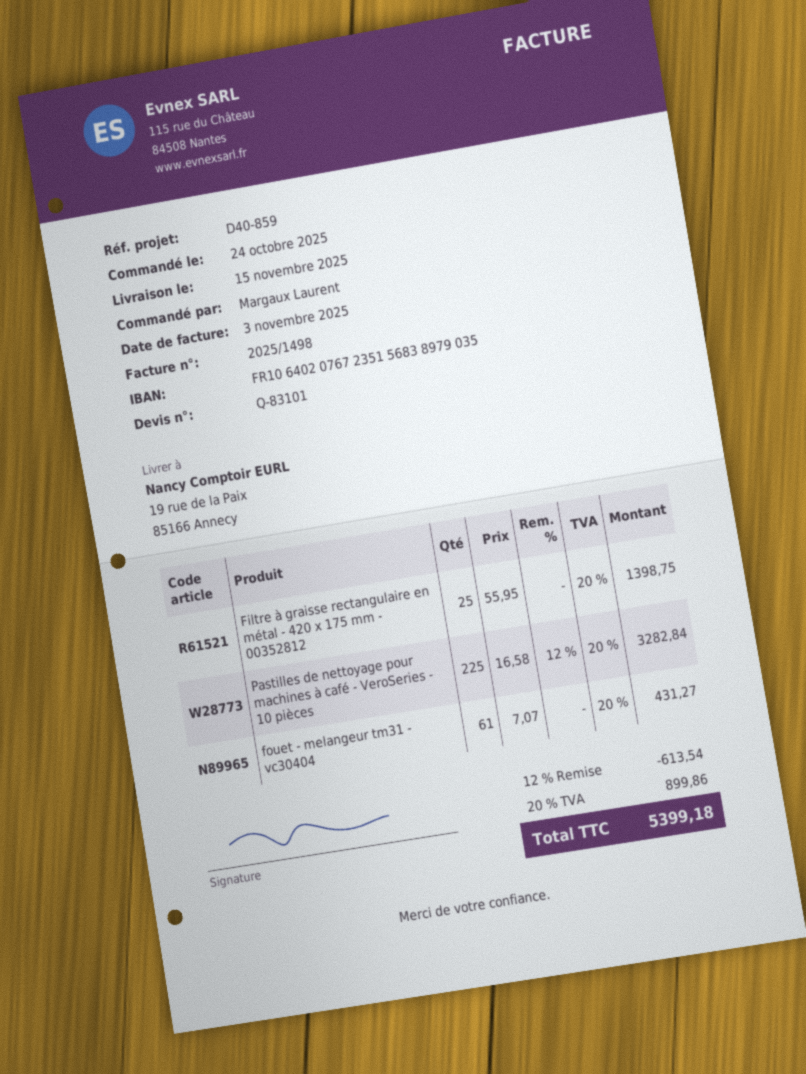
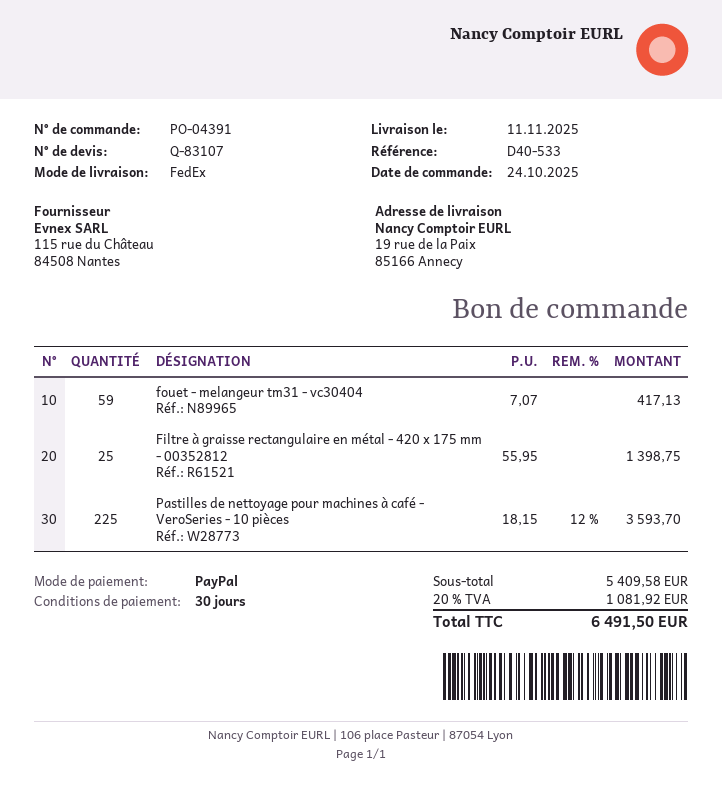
quote number: Q-83101 -> Q-83107
delivery date: 2025-11-15 -> 2025-11-11
reference: D40-859 -> D40-533
Pastilles de nettoyage pour machines à café - VeroSeries - 10 pièces: 225 x 16.58 - 12% = 3282.84 -> 225 x 18.15 - 12% = 3593.70
fouet - melangeur tm31 - vc30404: 61 x 7.07 = 431.27 -> 59 x 7.07 = 417.13
discount: 12% = 613.54 -> none
tax: 20% = 899.86 -> 20% = 1081.92
total: 5399.18 -> 6491.50

